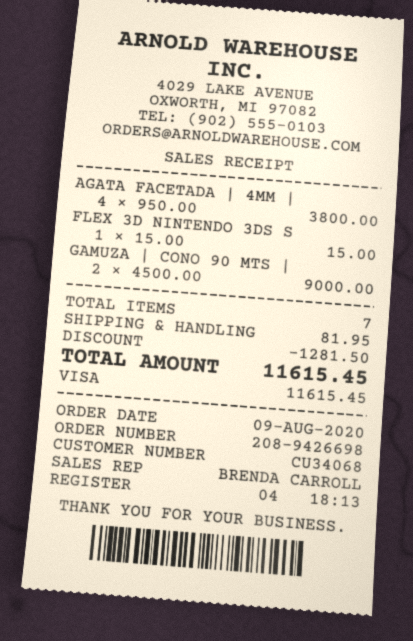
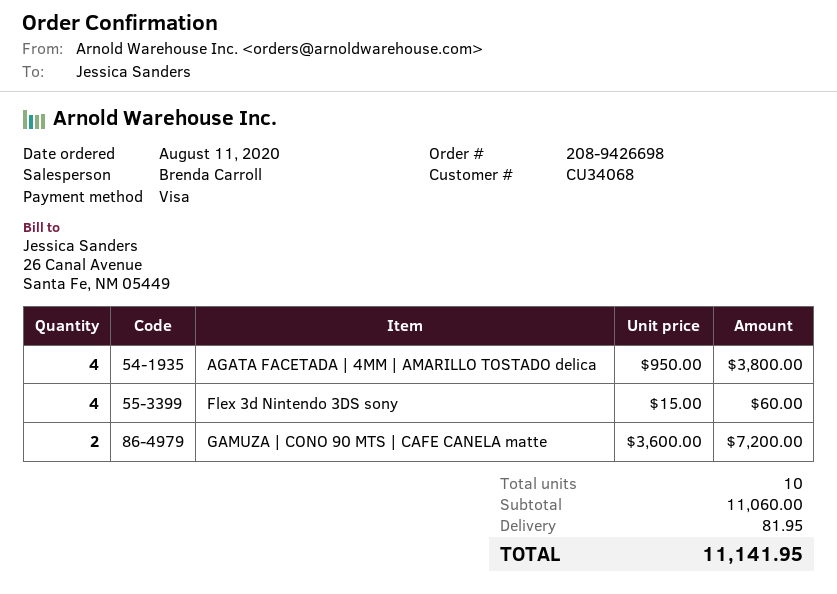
order date: 2020-08-09 -> 2020-08-11
FLEX 3D NINTENDO 3DS S: 1 x 15.00 = 15.00 -> 4 x 15.00 = 60.00
GAMUZA | CONO 90 MTS |: 2 x 4500.00 = 9000.00 -> 2 x 3600.00 = 7200.00
total quantity: 7 -> 10
discount: 1281.50 -> none
total: 11615.45 -> 11141.95

